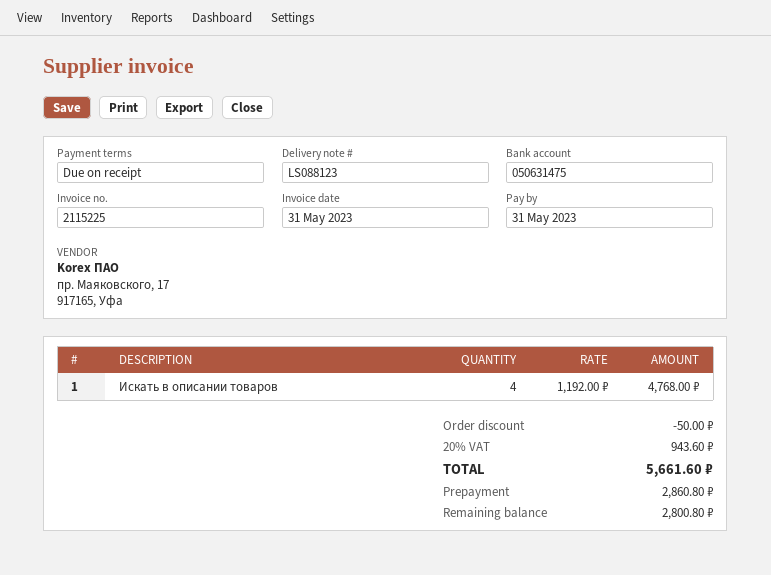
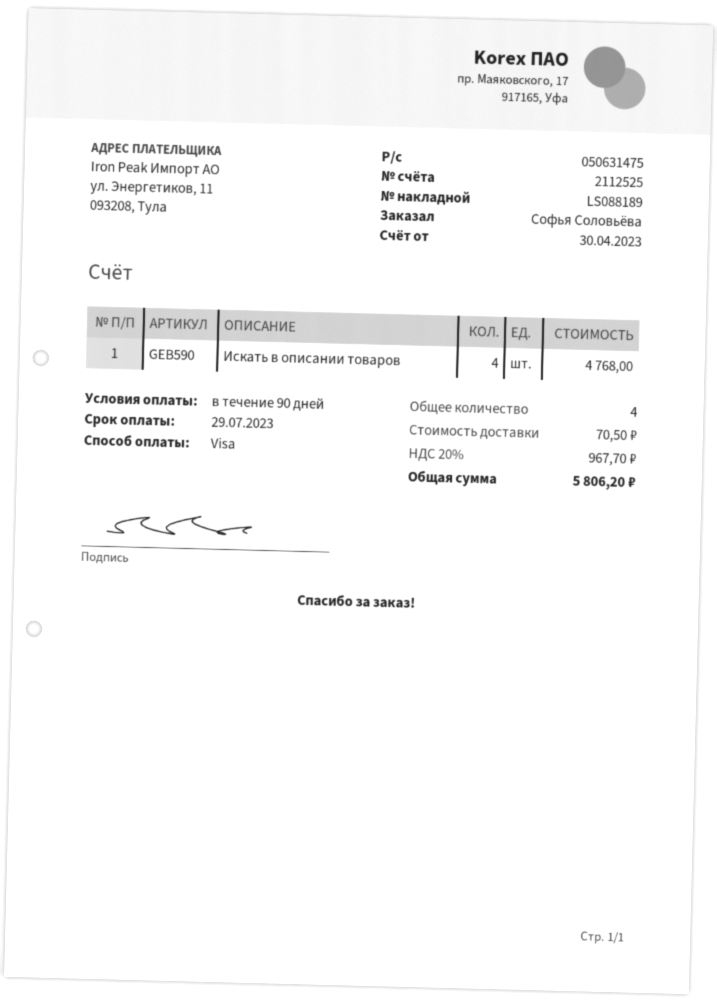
delivery note number: LS088123 -> LS088189
invoice number: 2115225 -> 2112525
invoice date: 2023-05-31 -> 2023-04-30
payment terms: on receipt -> 90 days
due date: 2023-05-31 -> 2023-07-29
discount: 50.00 -> none
shipping: none -> 70.50
tax: 20% = 943.60 -> 20% = 967.70
total: 5661.60 -> 5806.20

